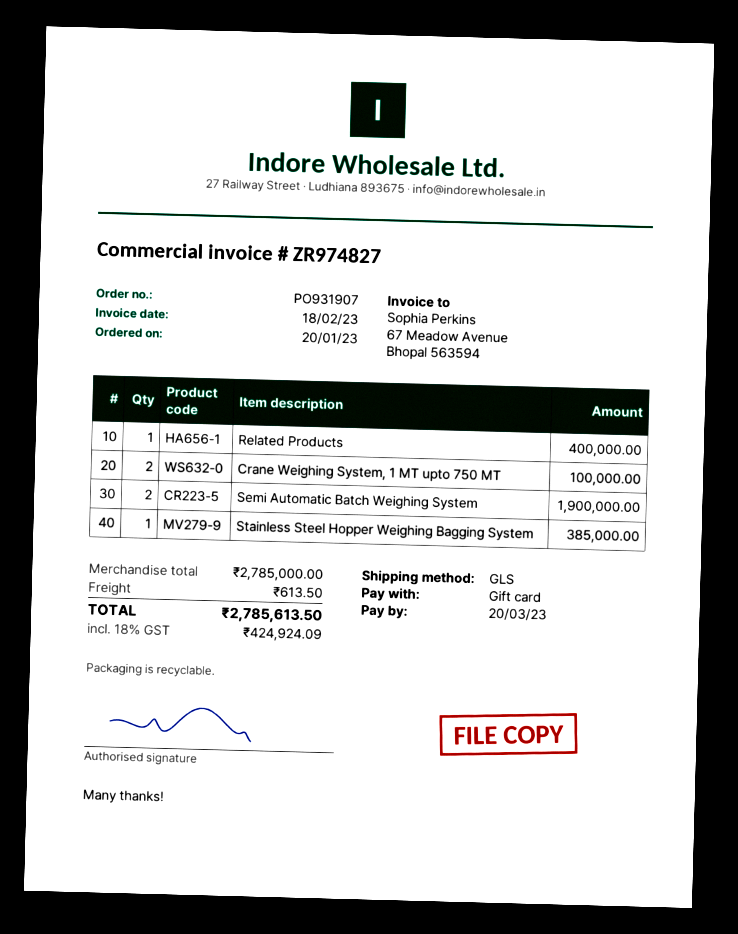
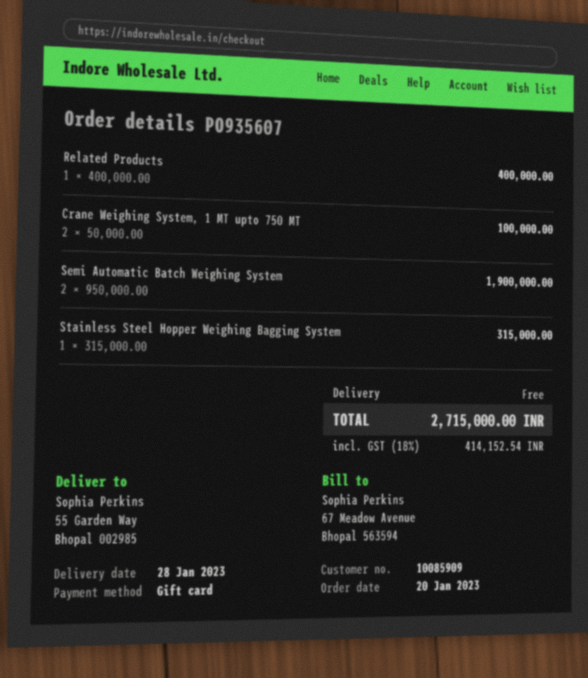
order number: PO931907 -> PO935607
Stainless Steel Hopper Weighing Bagging System: 1 for 385000.00 -> 1 for 315000.00
shipping: 613.50 -> 0.00
tax: 18% = 424924.09 -> 18% = 414152.54
total: 2785613.50 -> 2715000.00

